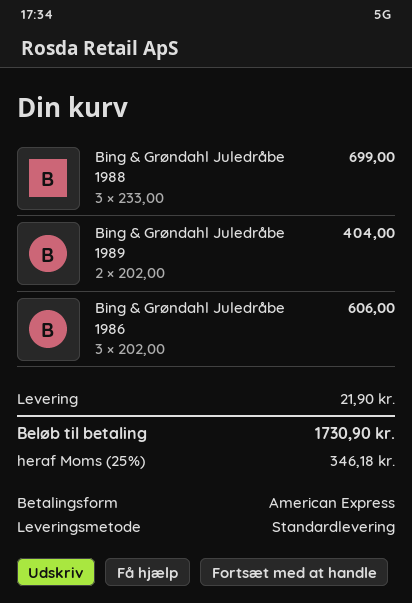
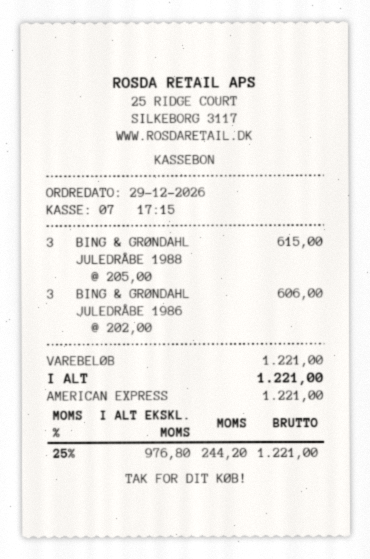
Bing & Grøndahl Juledråbe 1988: 3 x 233.00 = 699.00 -> 3 x 205.00 = 615.00
Bing & Grøndahl Juledråbe 1989: 2 x 202.00 = 404.00 -> none
shipping: 21.90 -> none
tax: 25% = 346.18 -> 25% = 244.20
total: 1730.90 -> 1221.00

